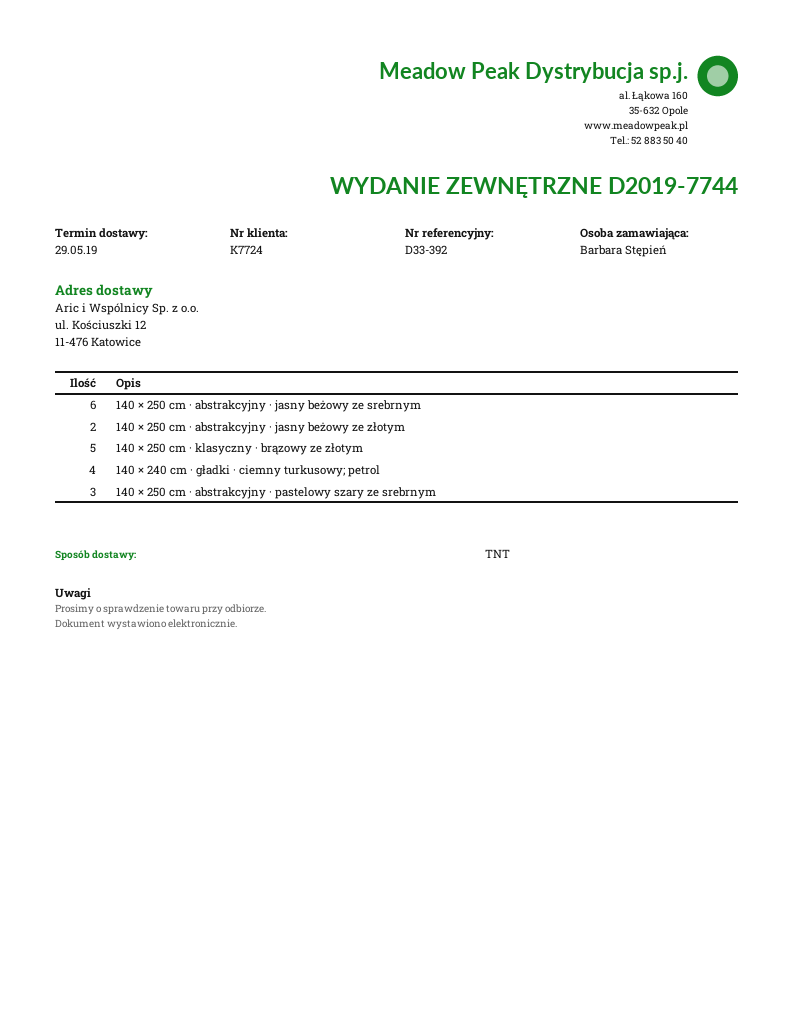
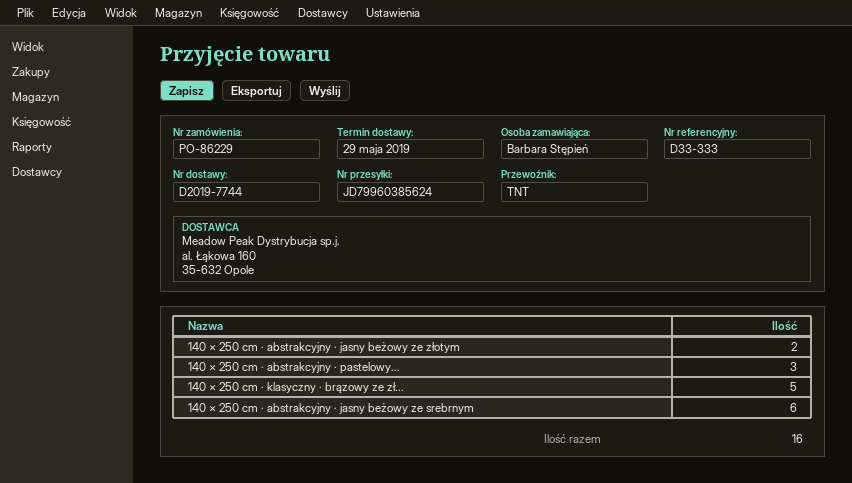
reference: D33-392 -> D33-333
140 × 240 cm · gładki · ciemny turkusowy; petrol: 4 -> none

